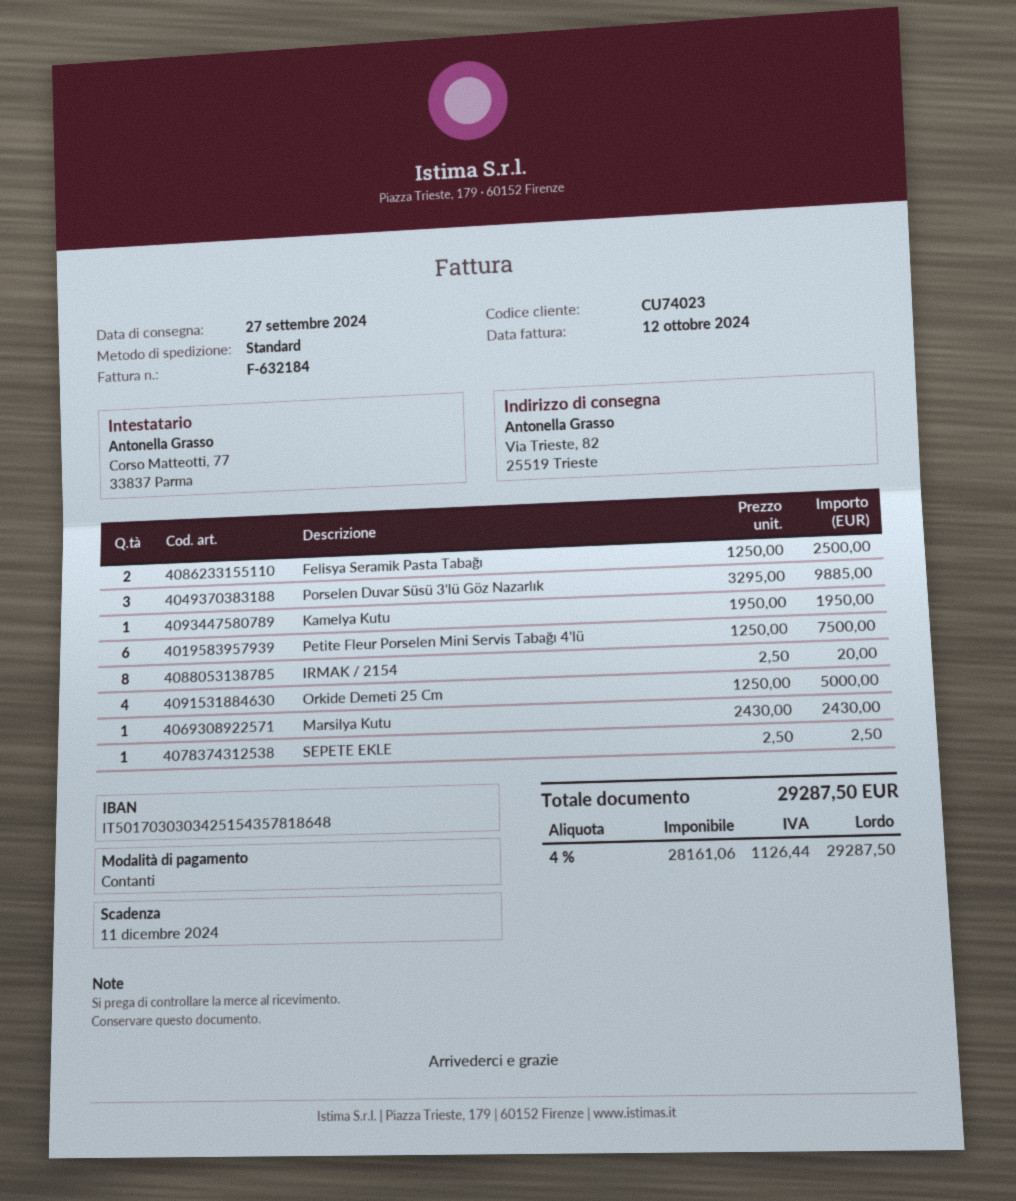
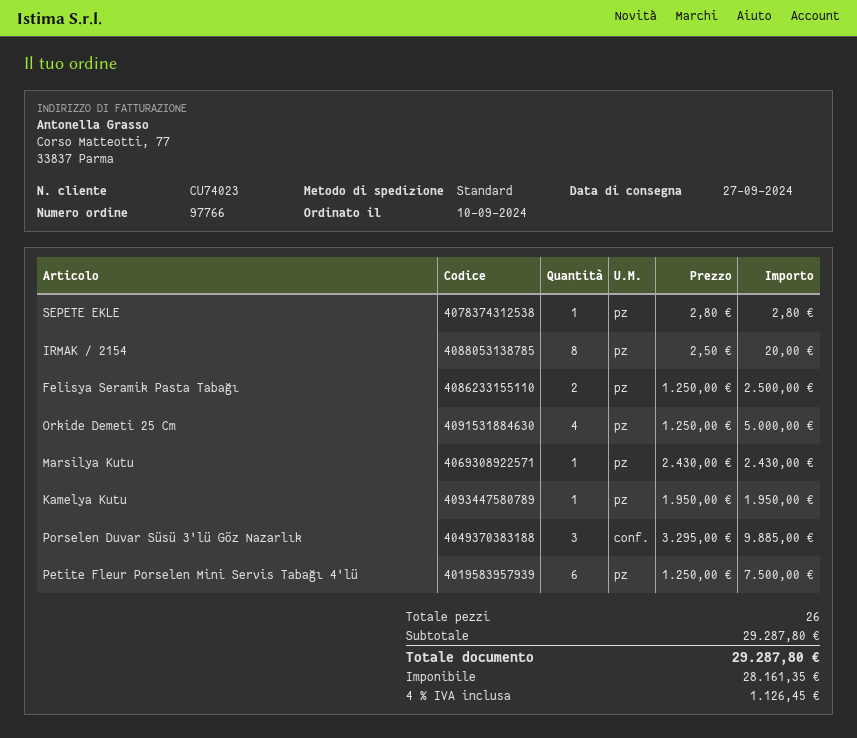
SEPETE EKLE: 1 x 2.50 = 2.50 -> 1 x 2.80 = 2.80
net: 28161.06 -> 28161.35
tax: 4% = 1126.44 -> 4% = 1126.45
total: 29287.50 -> 29287.80

